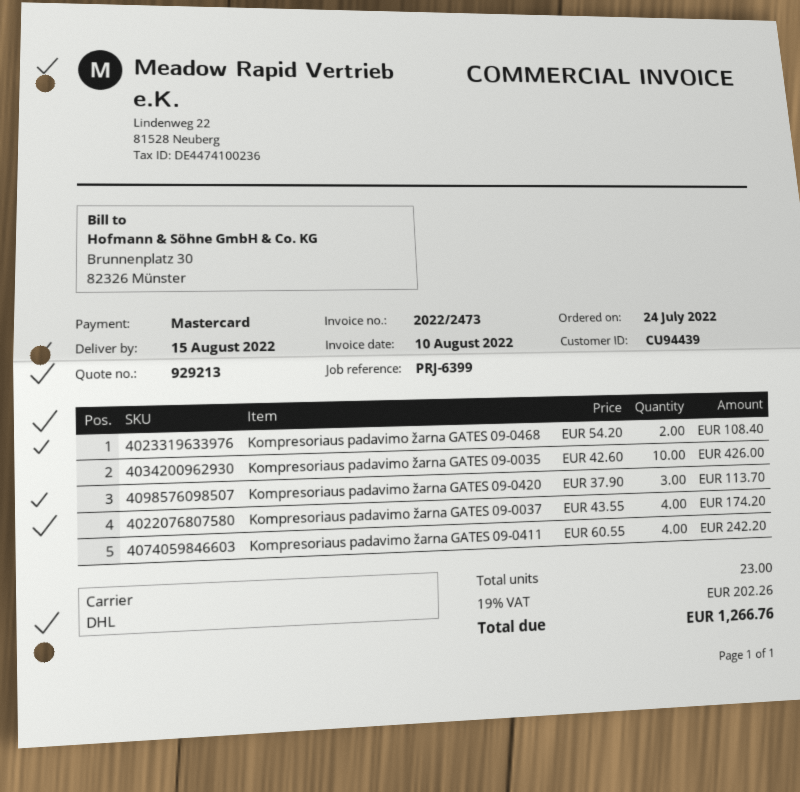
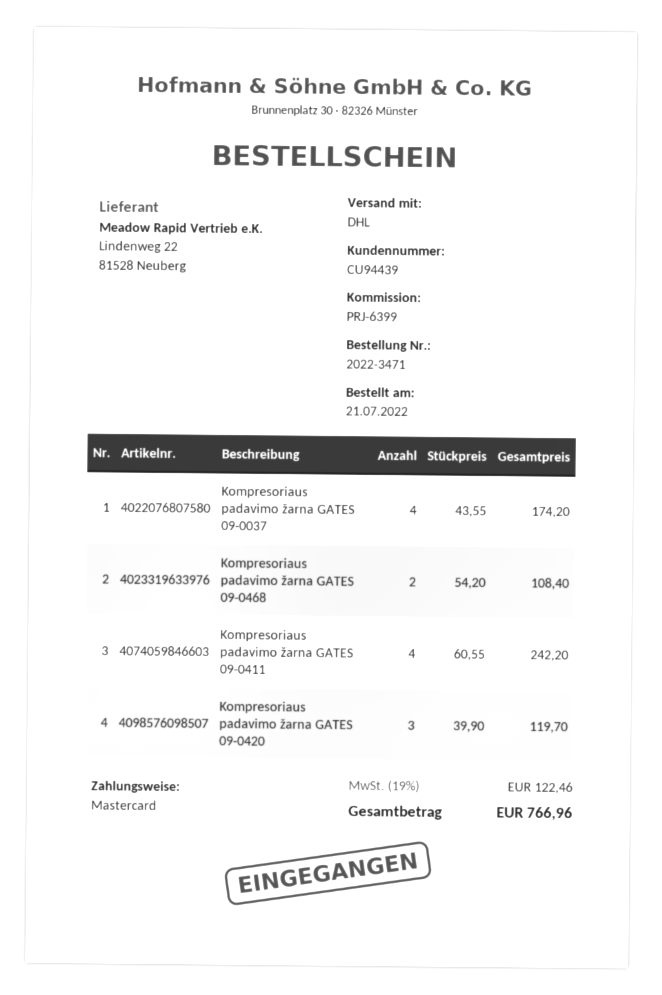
order date: 2022-07-24 -> 2022-07-21
Kompresoriaus padavimo žarna GATES 09-0035: 10 x 42.60 = 426.00 -> none
Kompresoriaus padavimo žarna GATES 09-0420: 3 x 37.90 = 113.70 -> 3 x 39.90 = 119.70
tax: 19% = 202.26 -> 19% = 122.46
total: 1266.76 -> 766.96

